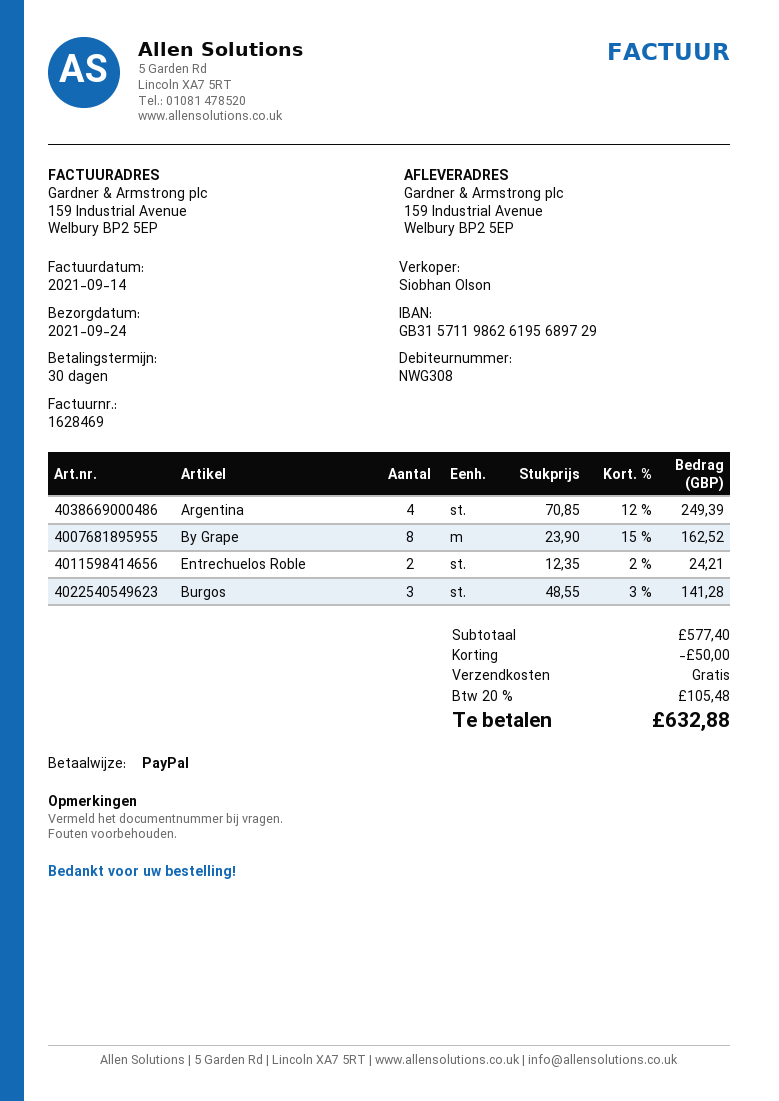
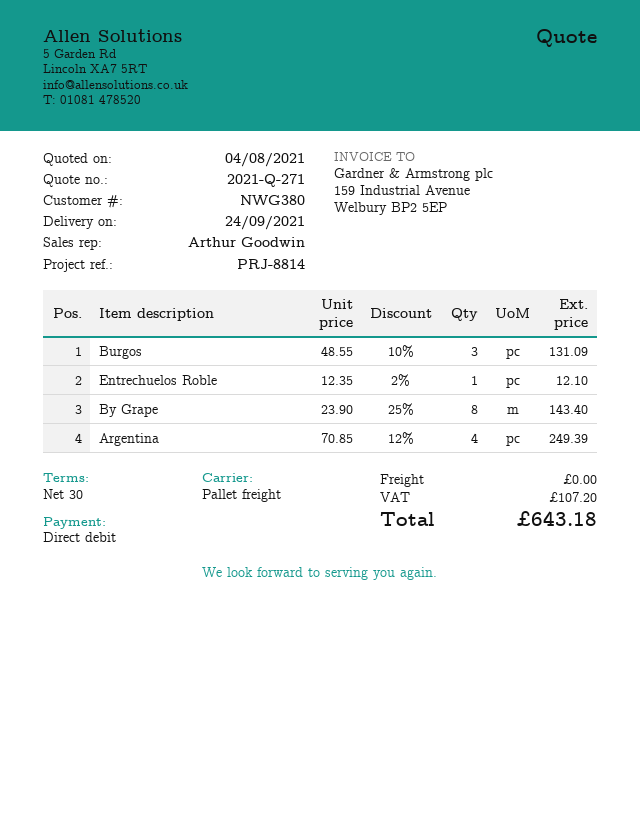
customer number: NWG308 -> NWG380
sales rep: Siobhan Olson -> Arthur Goodwin
payment method: PayPal -> direct debit
By Grape: 8 x 23.90 - 15% = 162.52 -> 8 x 23.90 - 25% = 143.40
Entrechuelos Roble: 2 x 12.35 - 2% = 24.21 -> 1 x 12.35 - 2% = 12.10
Burgos: 3 x 48.55 - 3% = 141.28 -> 3 x 48.55 - 10% = 131.09
discount: 50.00 -> none
tax: 105.48 -> 107.20
total: 632.88 -> 643.18

